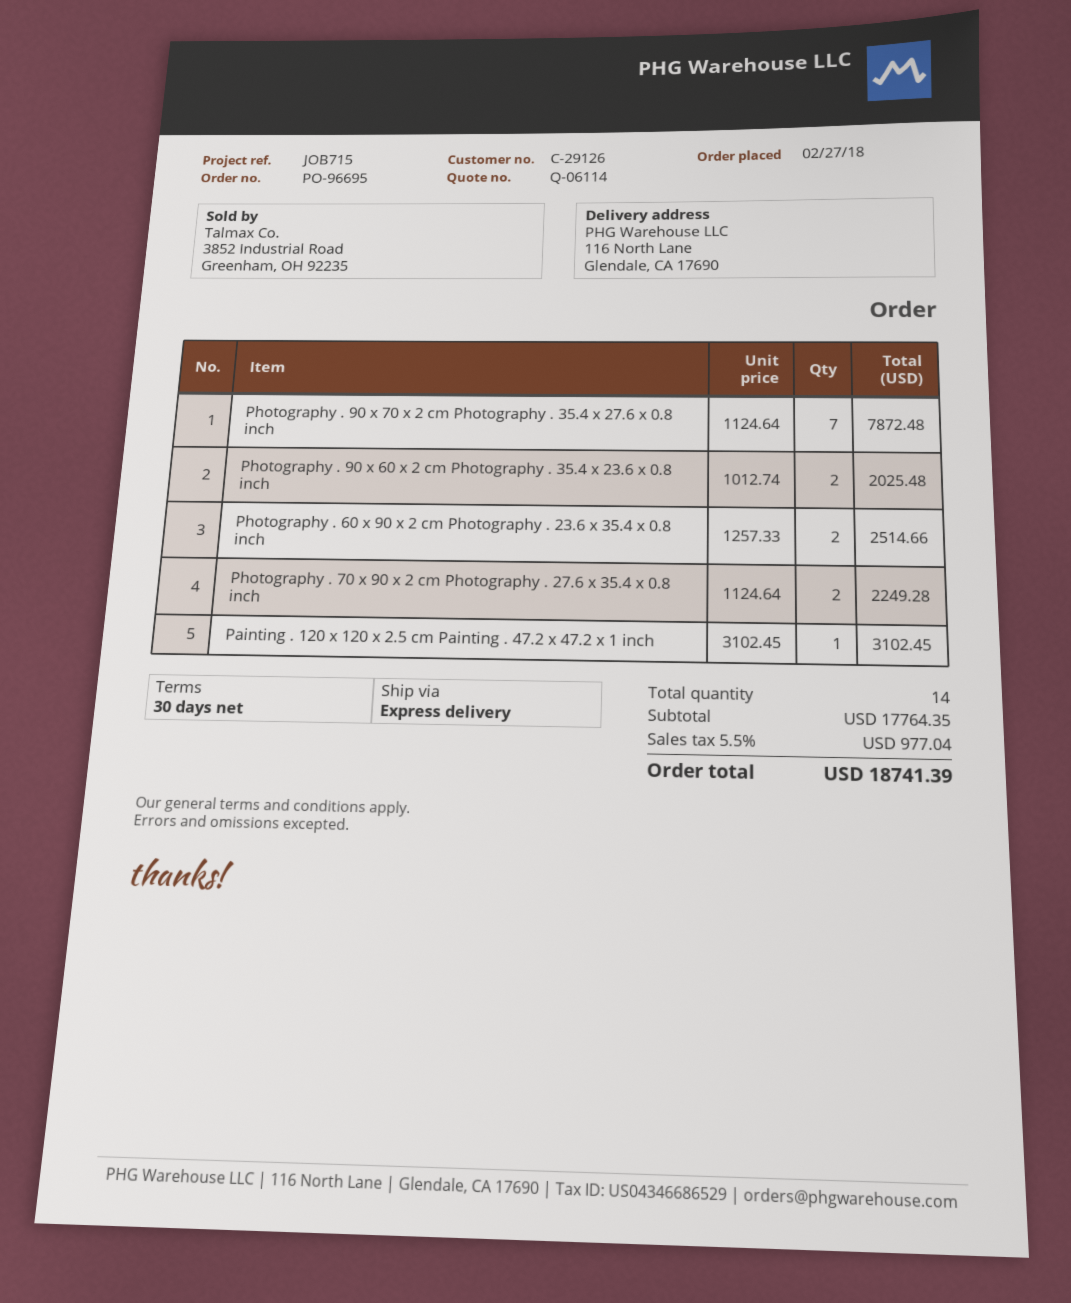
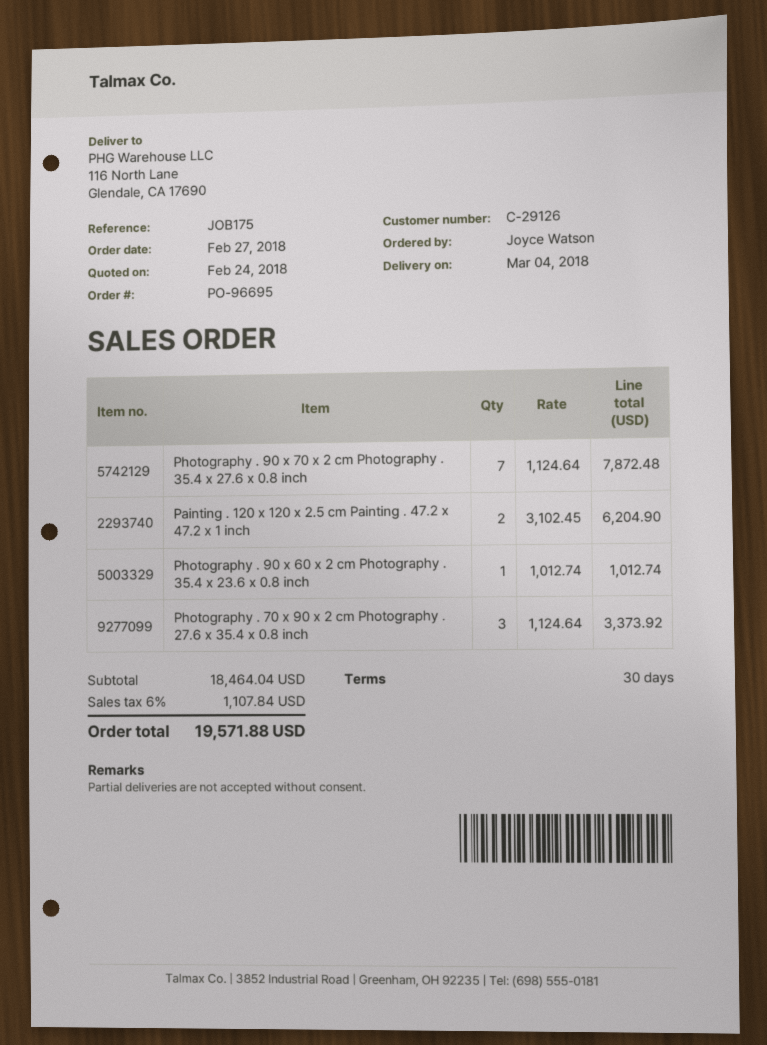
reference: JOB715 -> JOB175
Photography . 90 x 60 x 2 cm Photography . 35.4 x 23.6 x 0.8 inch: 2 x 1012.74 = 2025.48 -> 1 x 1012.74 = 1012.74
Photography . 60 x 90 x 2 cm Photography . 23.6 x 35.4 x 0.8 inch: 2 x 1257.33 = 2514.66 -> none
Photography . 70 x 90 x 2 cm Photography . 27.6 x 35.4 x 0.8 inch: 2 x 1124.64 = 2249.28 -> 3 x 1124.64 = 3373.92
Painting . 120 x 120 x 2.5 cm Painting . 47.2 x 47.2 x 1 inch: 1 x 3102.45 = 3102.45 -> 2 x 3102.45 = 6204.90
subtotal: 17764.35 -> 18464.04
tax: 5.5% = 977.04 -> 6% = 1107.84
total: 18741.39 -> 19571.88

